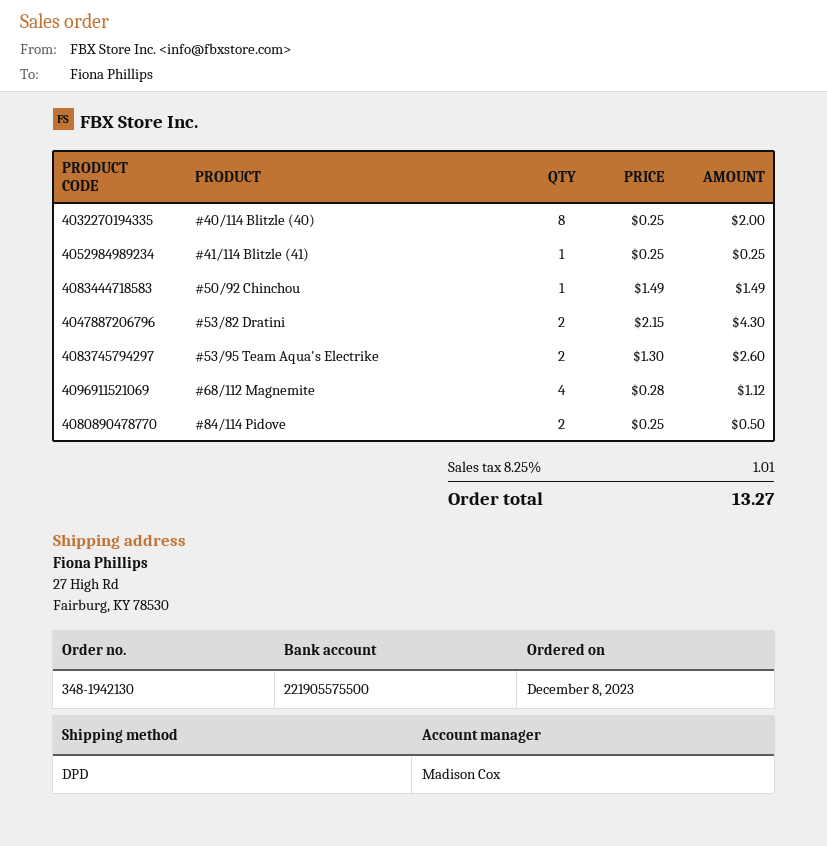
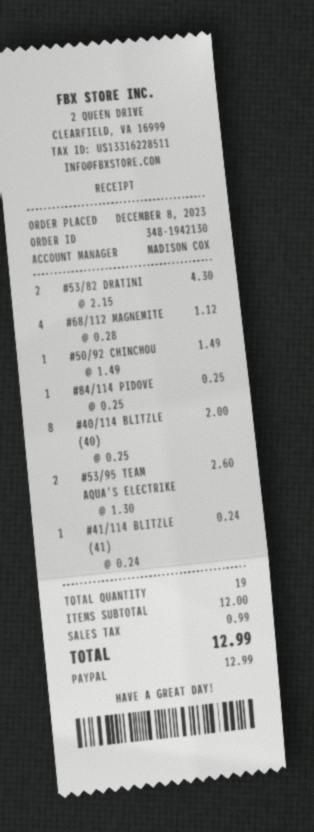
#41/114 Blitzle (41): 1 x 0.25 = 0.25 -> 1 x 0.24 = 0.24
#84/114 Pidove: 2 x 0.25 = 0.50 -> 1 x 0.25 = 0.25
tax: 1.01 -> 0.99
total: 13.27 -> 12.99

